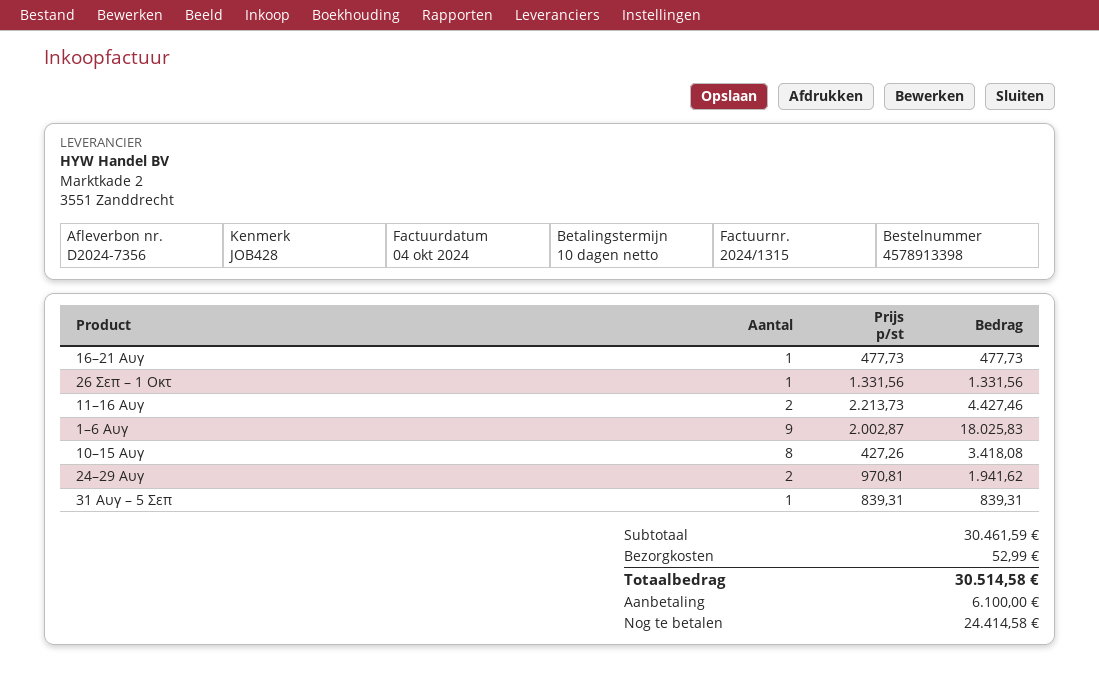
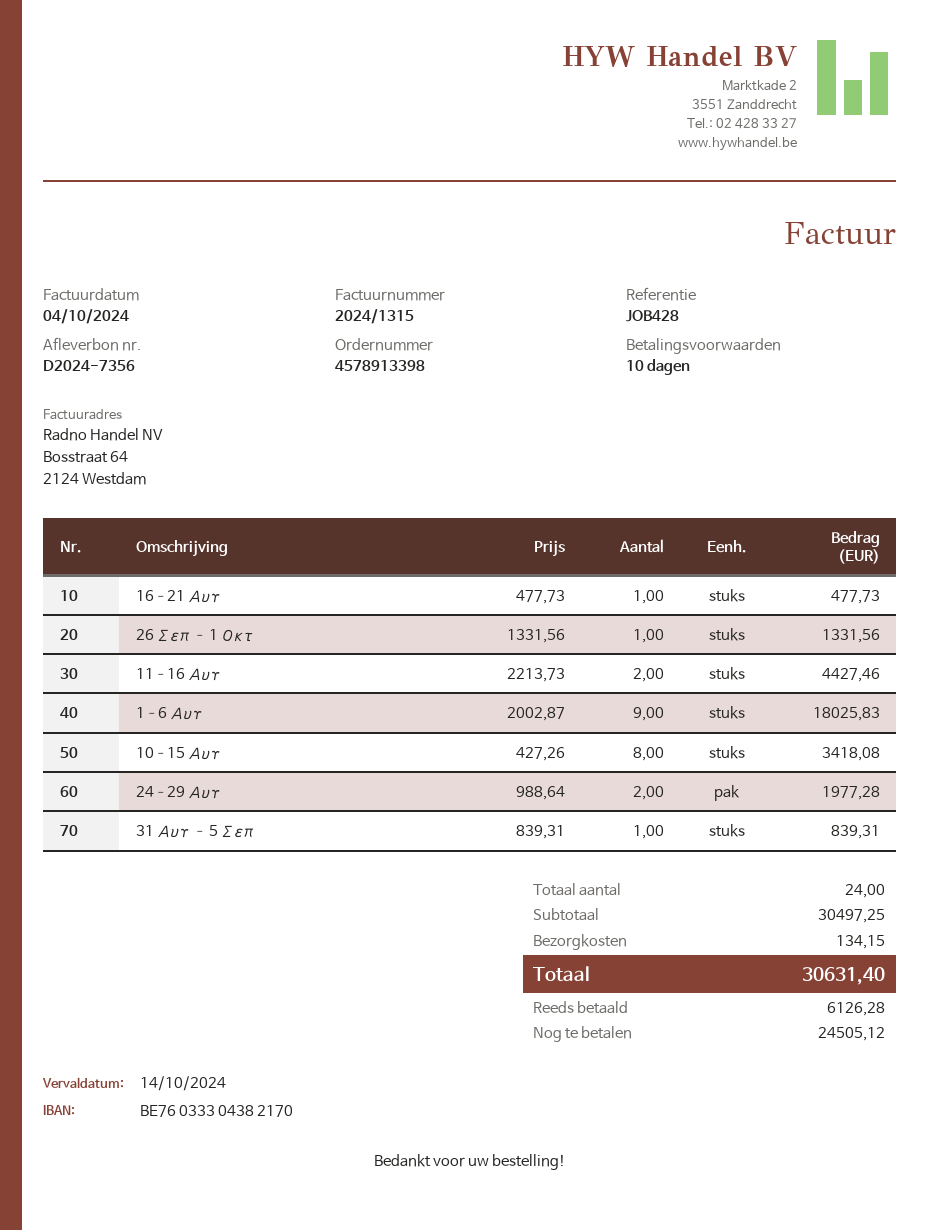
24–29 Αυγ: 2 x 970.81 = 1941.62 -> 2 x 988.64 = 1977.28
subtotal: 30461.59 -> 30497.25
shipping: 52.99 -> 134.15
total: 30514.58 -> 30631.40
deposit: 6100.00 -> 6126.28
balance: 24414.58 -> 24505.12

